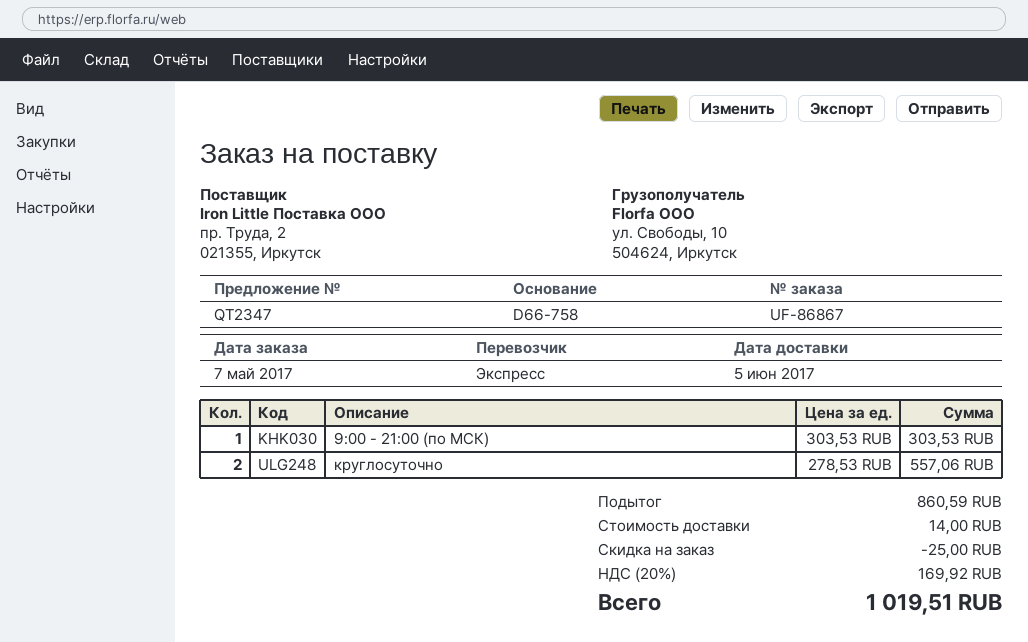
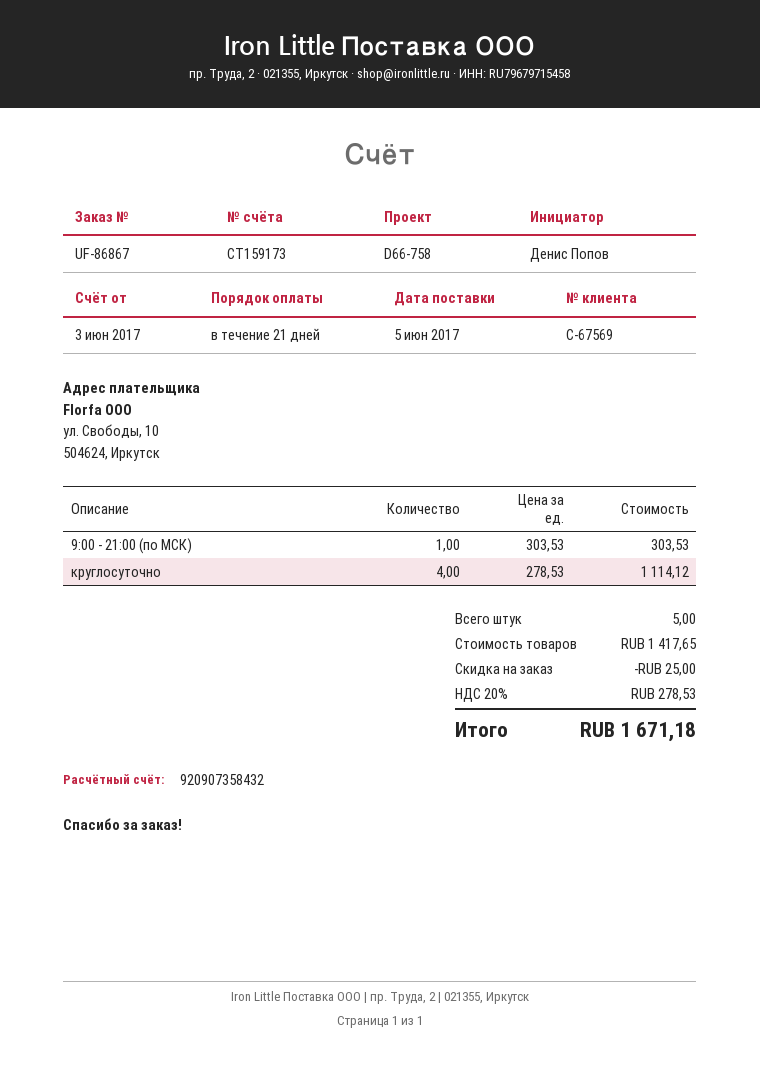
круглосуточно: 2 x 278.53 = 557.06 -> 4 x 278.53 = 1114.12
subtotal: 860.59 -> 1417.65
shipping: 14.00 -> none
tax: 20% = 169.92 -> 20% = 278.53
total: 1019.51 -> 1671.18

